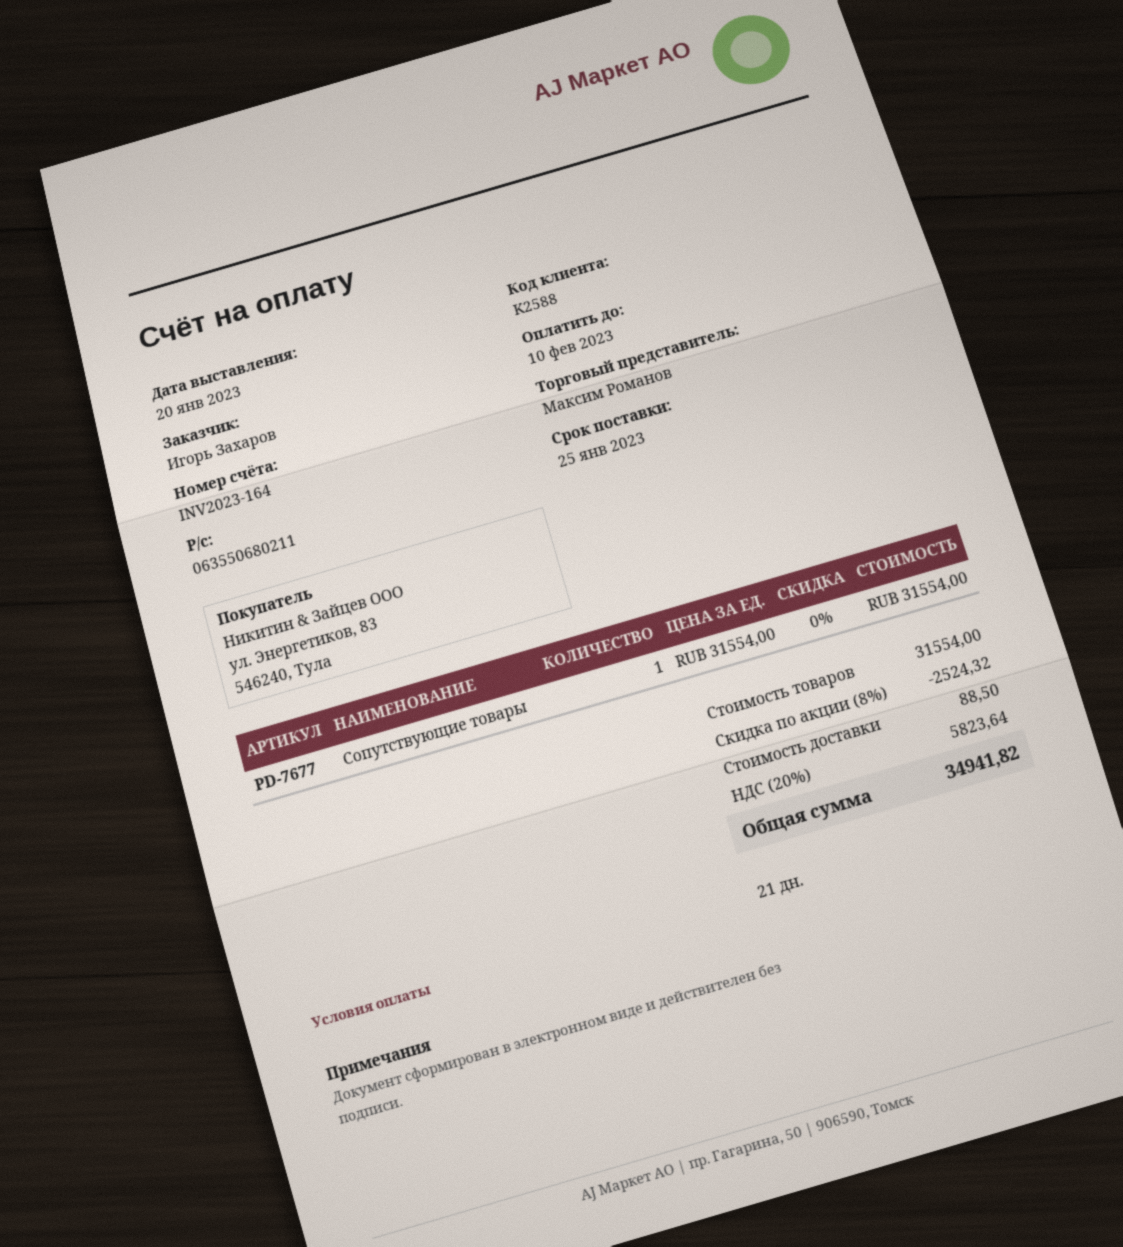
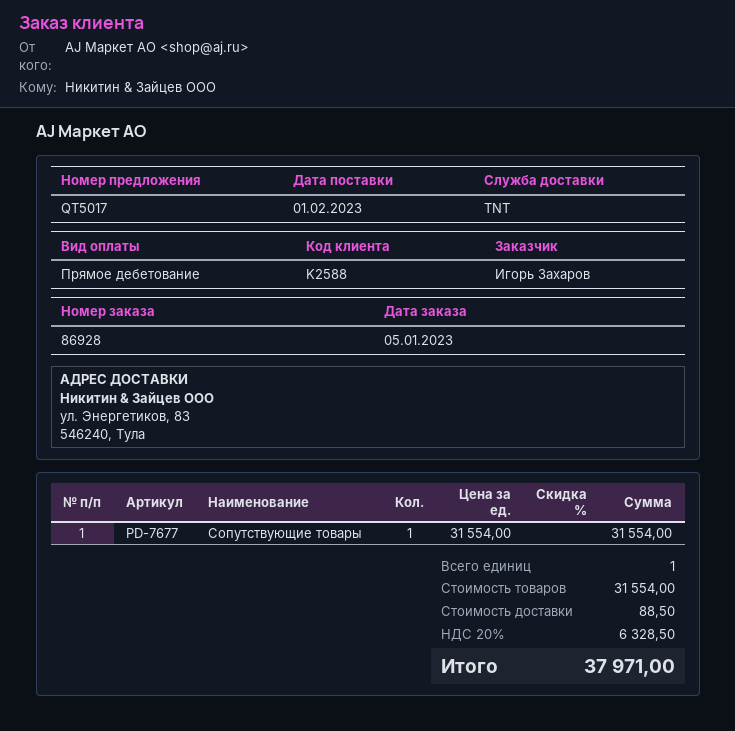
delivery date: 2023-01-25 -> 2023-02-01
discount: 8% = 2524.32 -> none
tax: 20% = 5823.64 -> 20% = 6328.50
total: 34941.82 -> 37971.00

